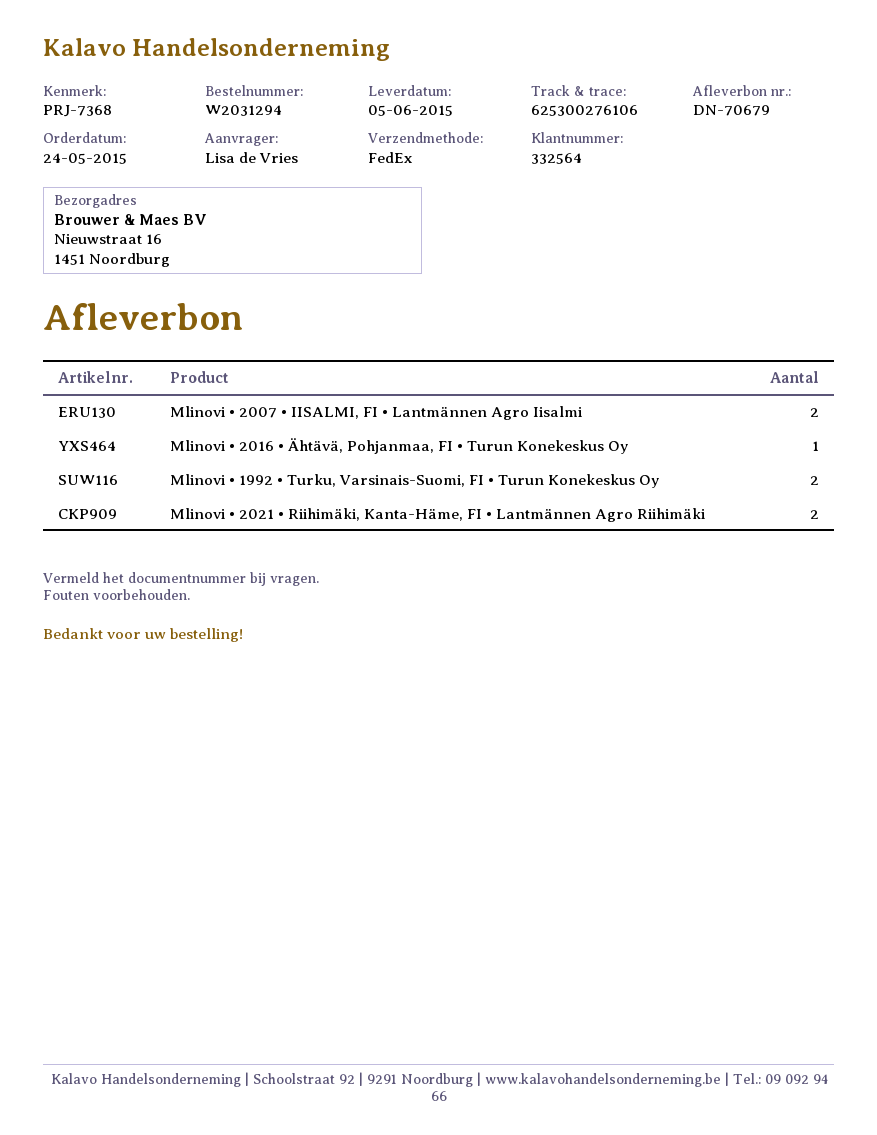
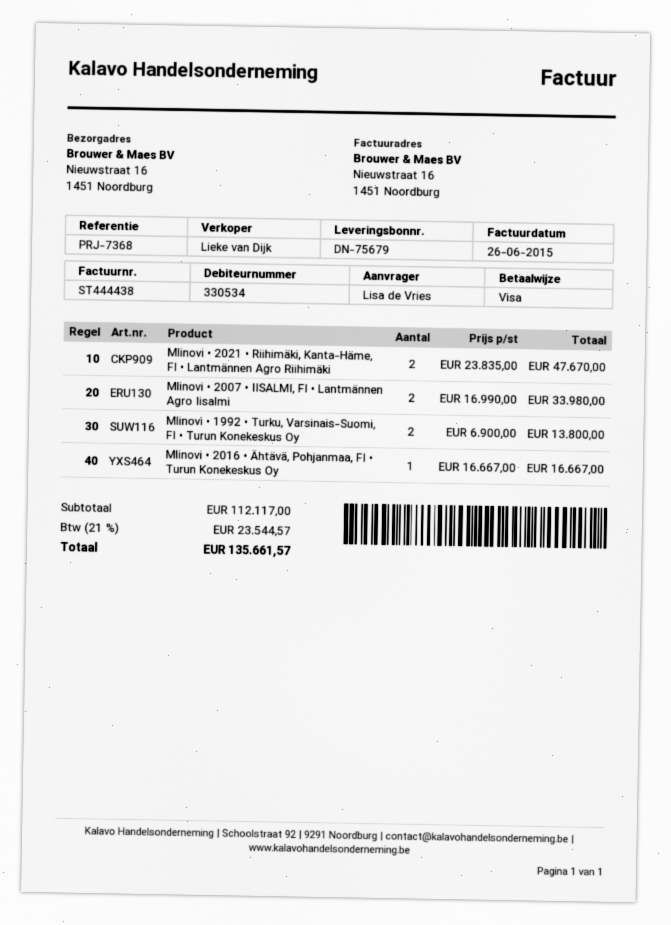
delivery note number: DN-70679 -> DN-75679
customer number: 332564 -> 330534

